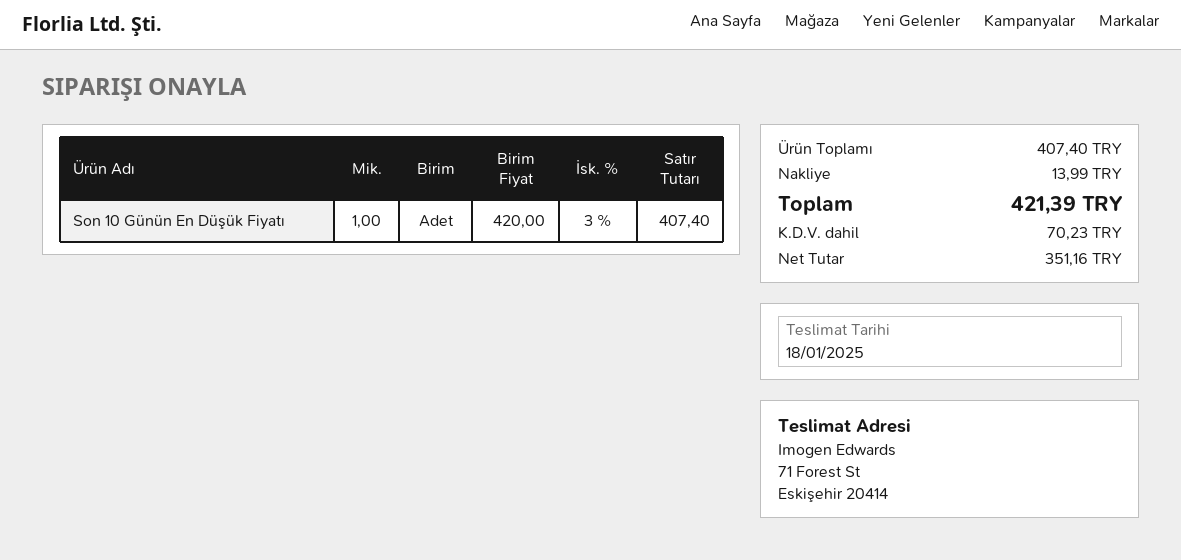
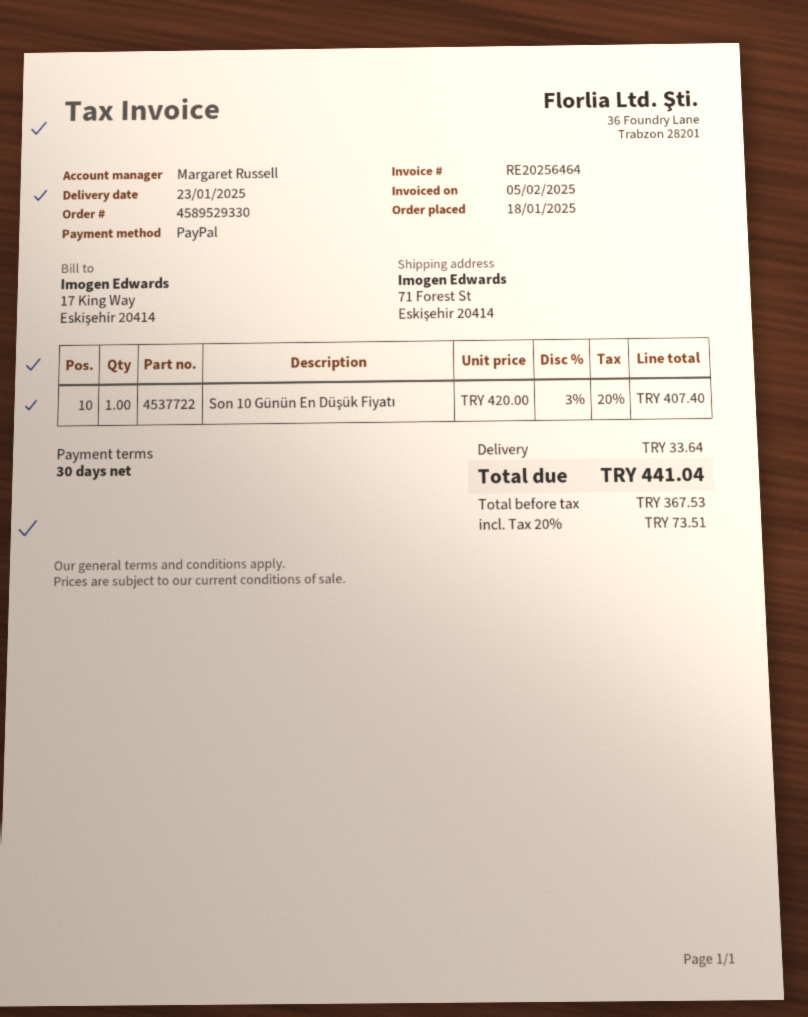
delivery date: 2025-01-18 -> 2025-01-23
shipping: 13.99 -> 33.64
net: 351.16 -> 367.53
tax: 70.23 -> 73.51
total: 421.39 -> 441.04

